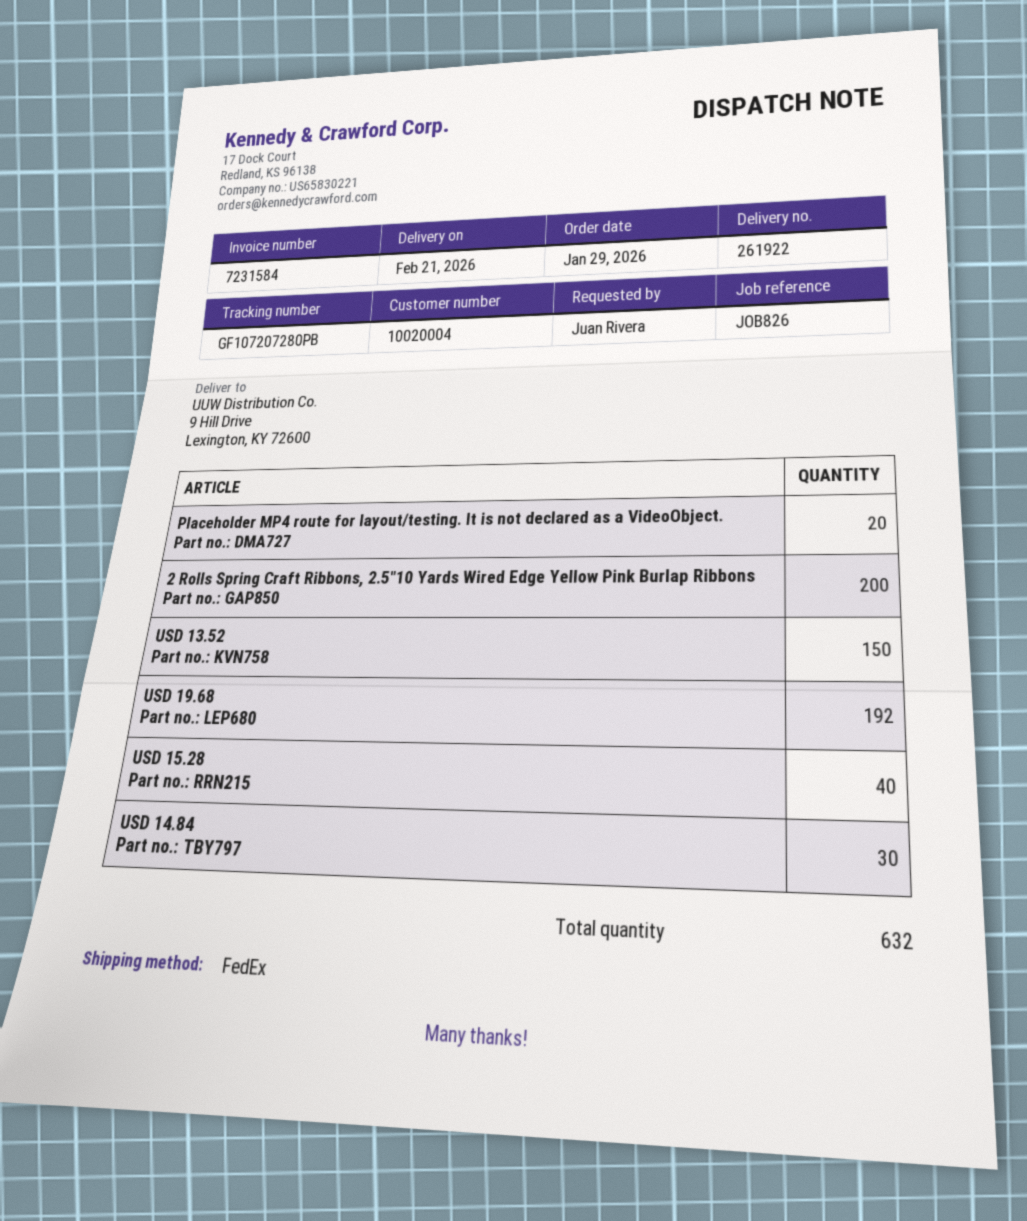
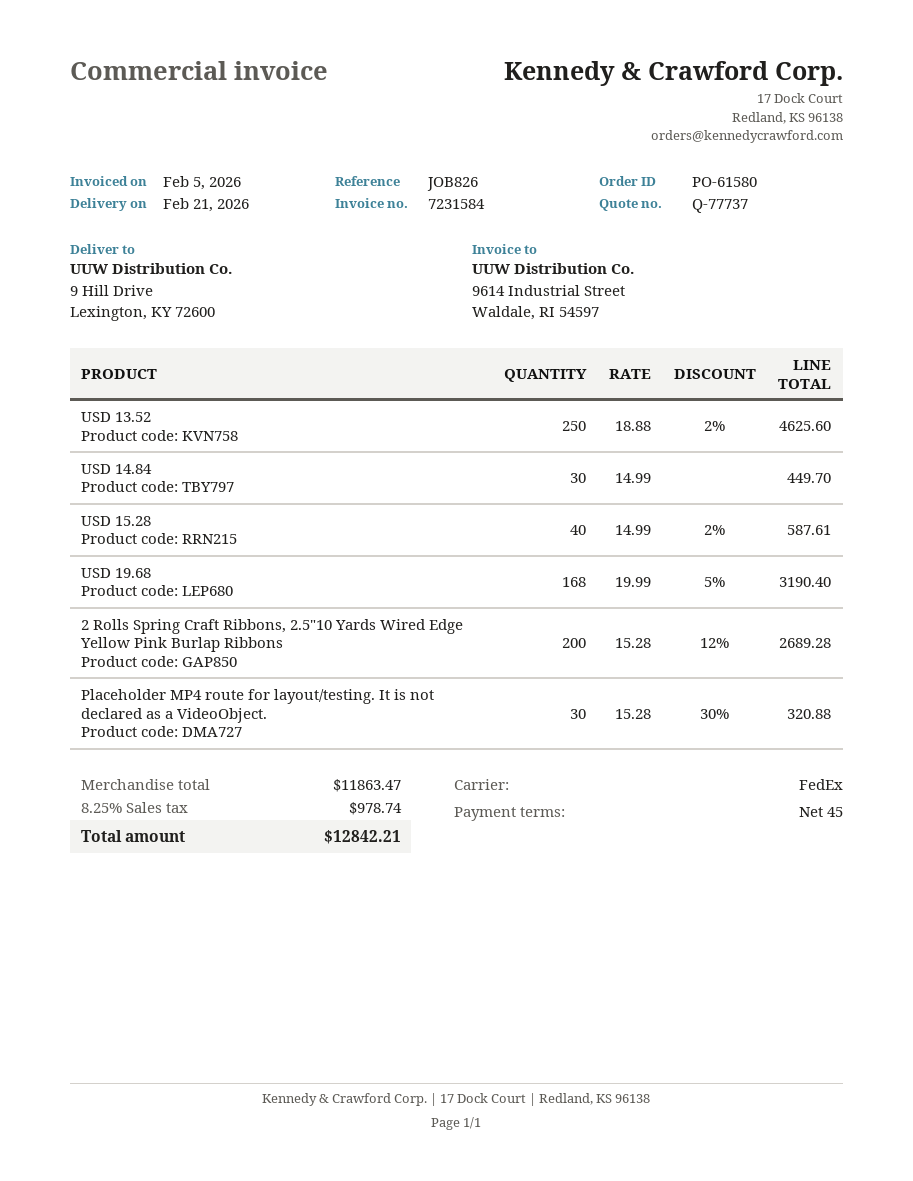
Placeholder MP4 route for layout/testing. It is not declared as a VideoObject.: 20 -> 30
USD 13.52: 150 -> 250
USD 19.68: 192 -> 168

